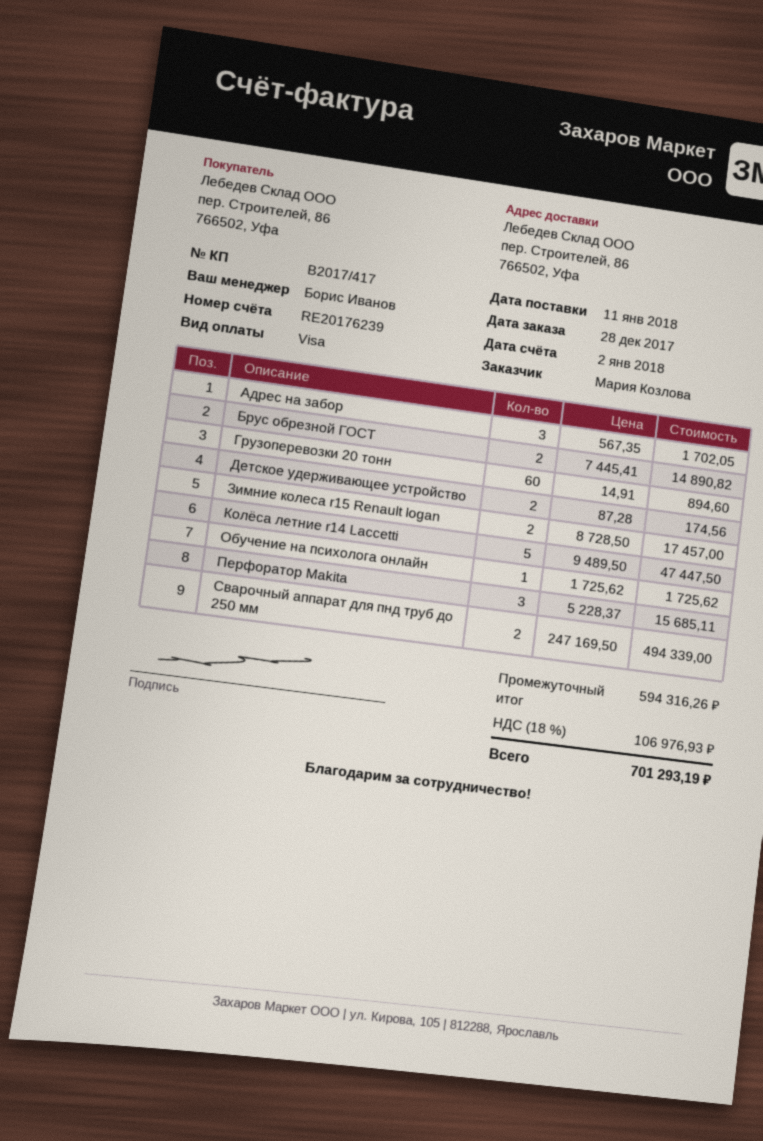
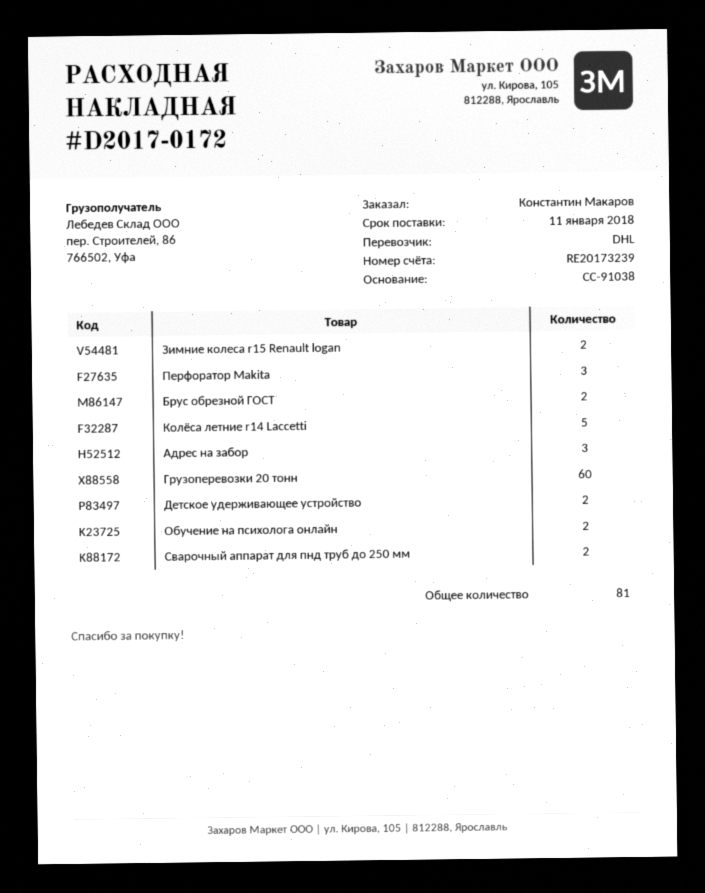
invoice number: RE20176239 -> RE20173239
ordered by: Мария Козлова -> Константин Макаров
Обучение на психолога онлайн: 1 -> 2

